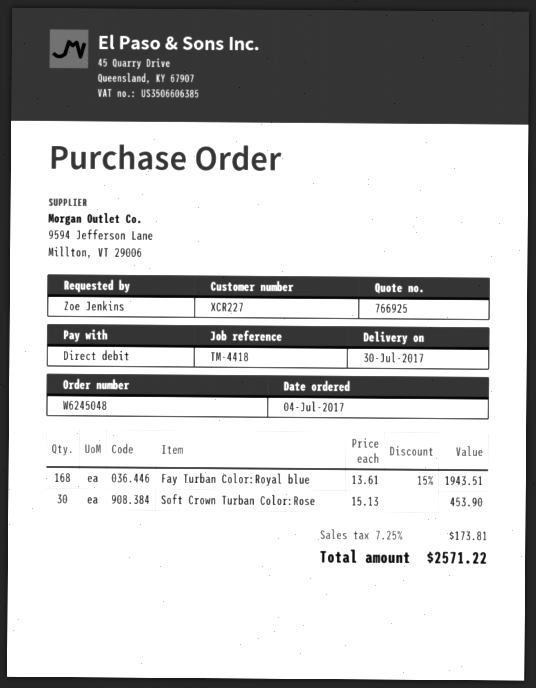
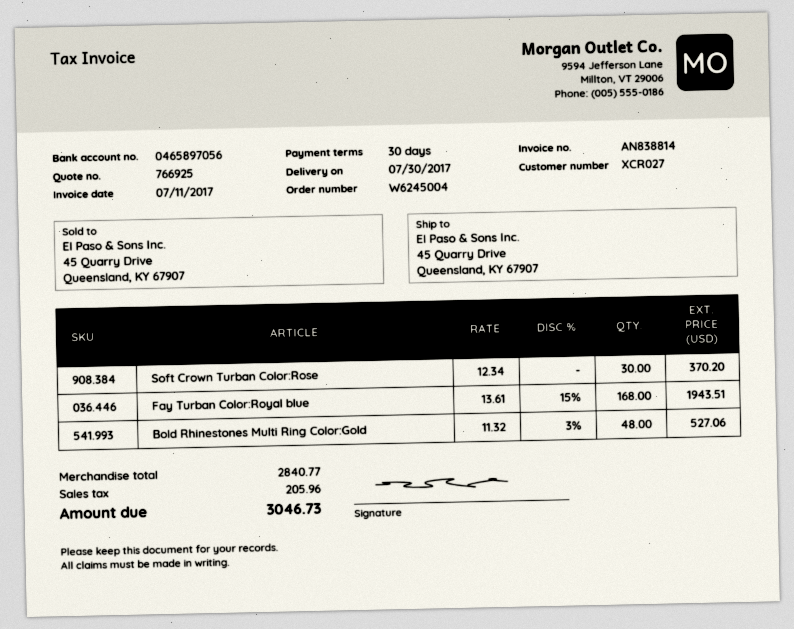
order number: W6245048 -> W6245004
customer number: XCR227 -> XCR027
Soft Crown Turban Color:Rose: 30 x 15.13 = 453.90 -> 30 x 12.34 = 370.20
Bold Rhinestones Multi Ring Color:Gold: none -> 48 x 11.32 - 3% = 527.06
tax: 173.81 -> 205.96
total: 2571.22 -> 3046.73

